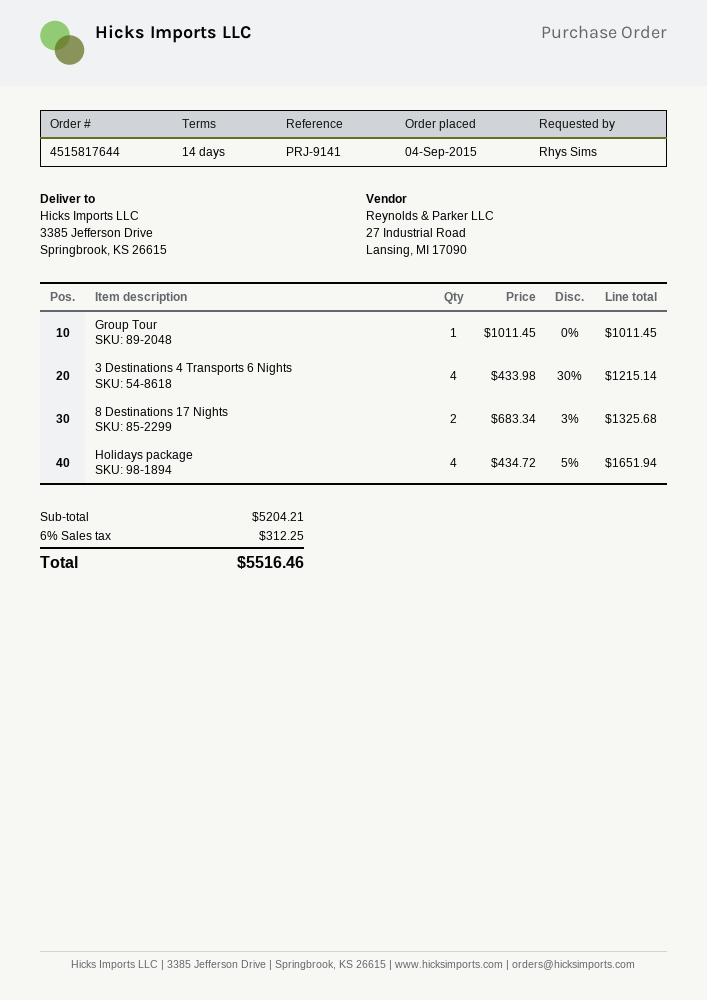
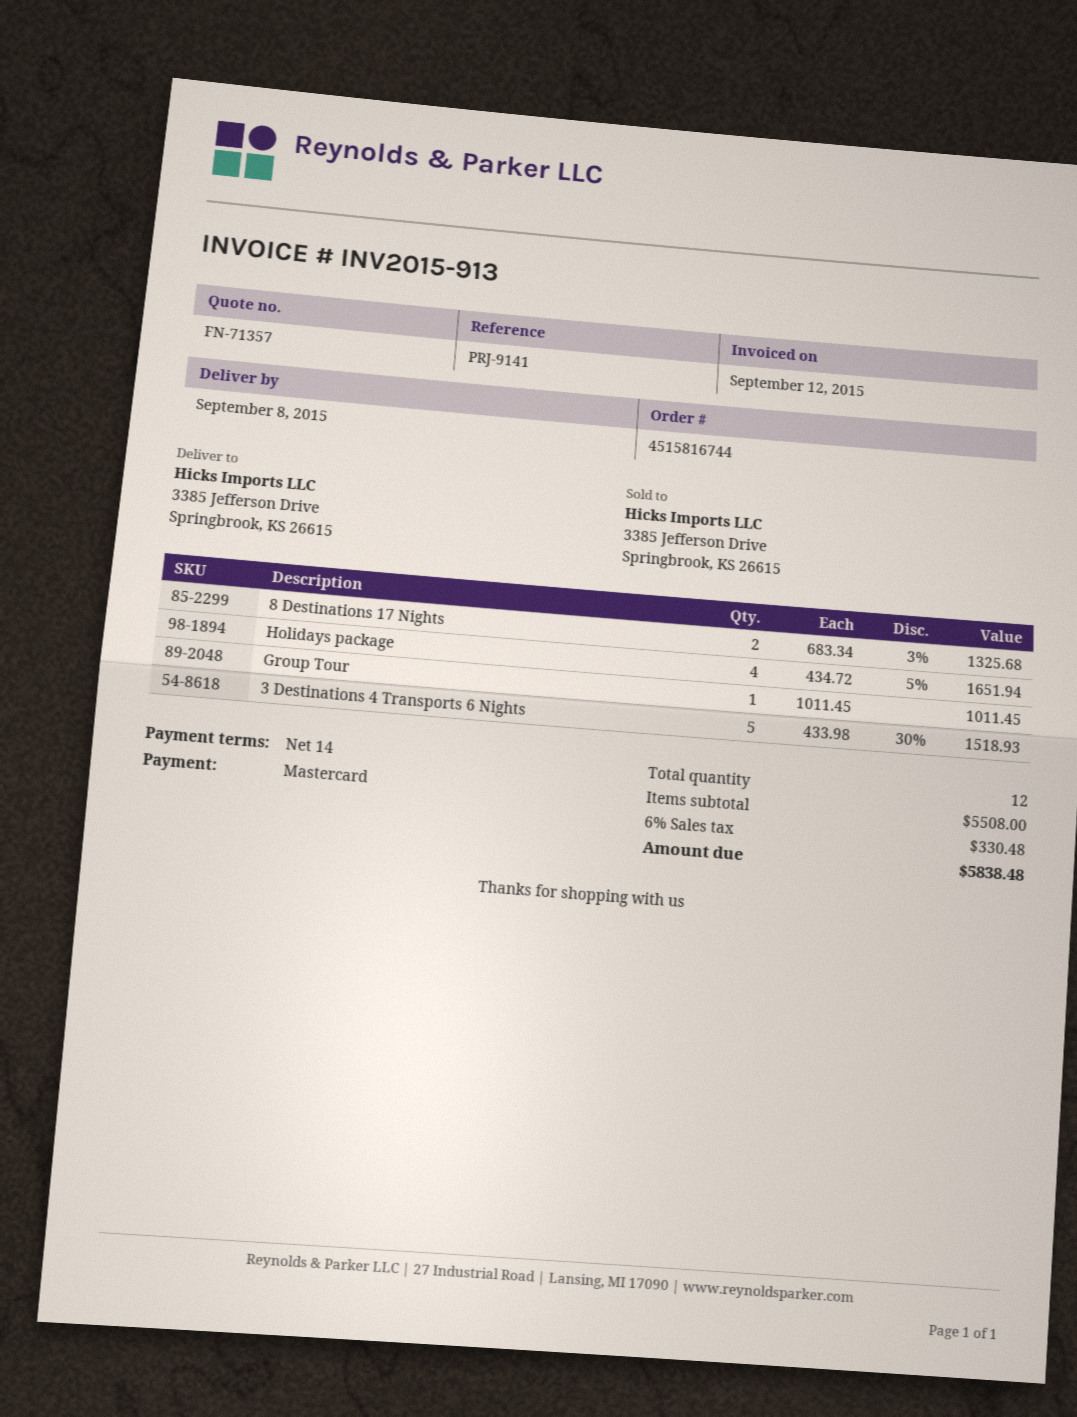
order number: 4515817644 -> 4515816744
3 Destinations 4 Transports 6 Nights: 4 x 433.98 - 30% = 1215.14 -> 5 x 433.98 - 30% = 1518.93
subtotal: 5204.21 -> 5508.00
tax: 6% = 312.25 -> 6% = 330.48
total: 5516.46 -> 5838.48

